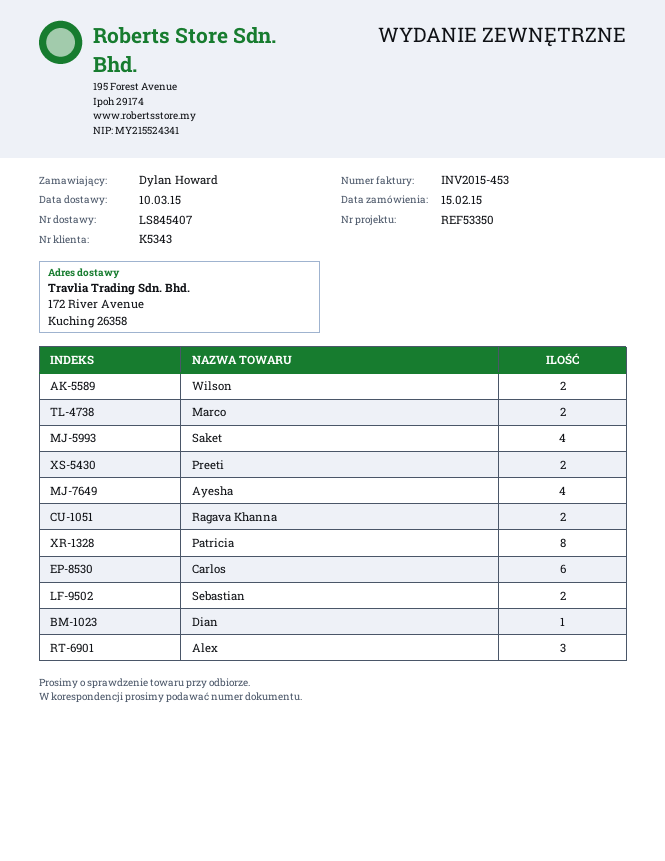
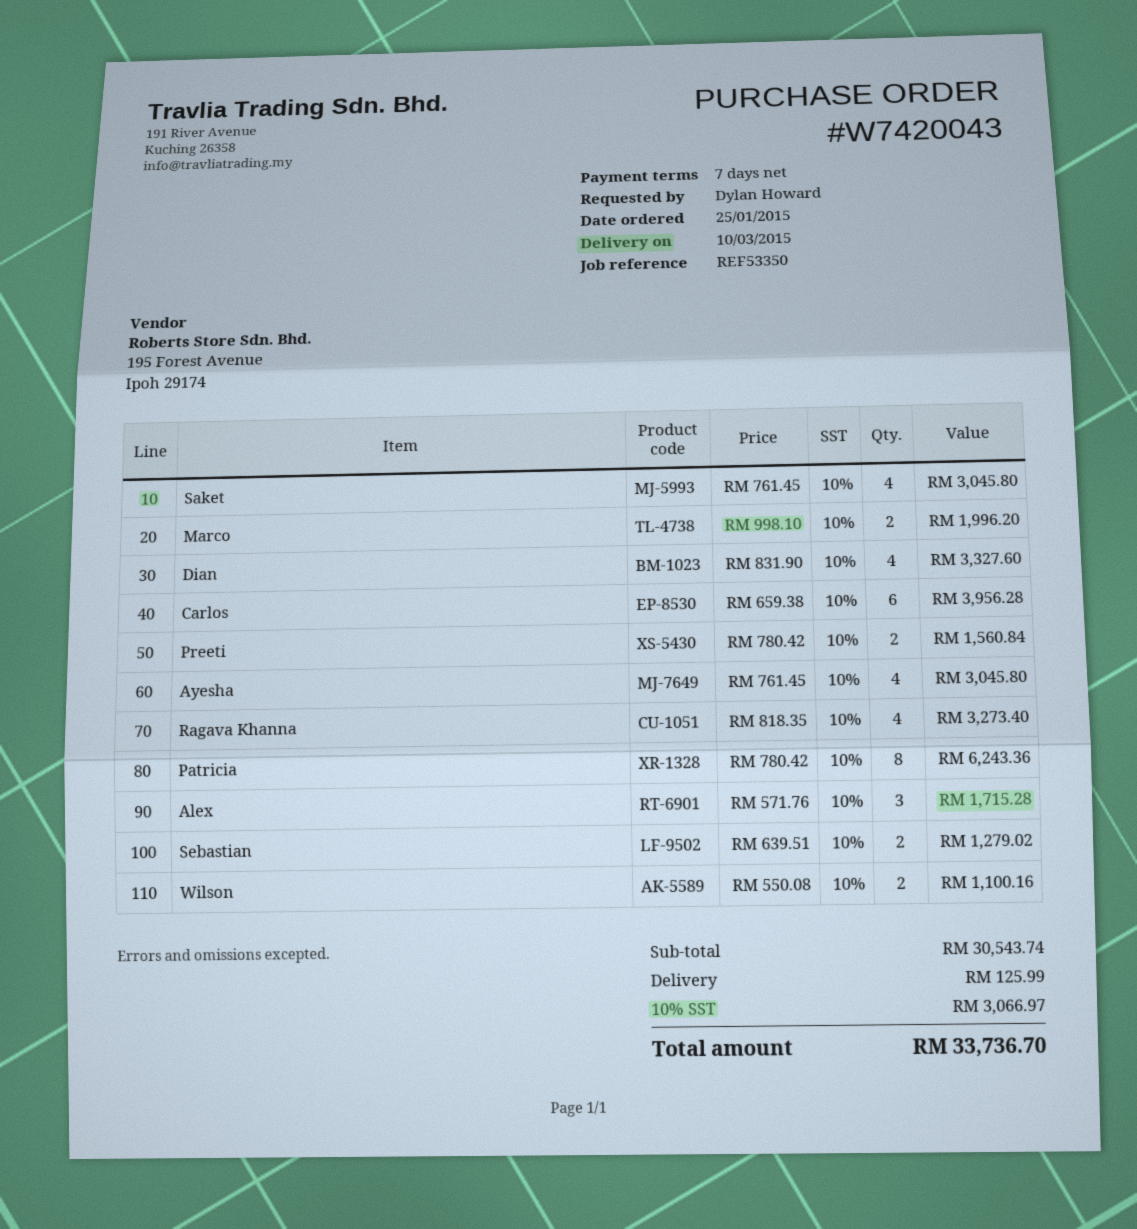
order date: 2015-02-15 -> 2015-01-25
Ragava Khanna: 2 -> 4
Dian: 1 -> 4

